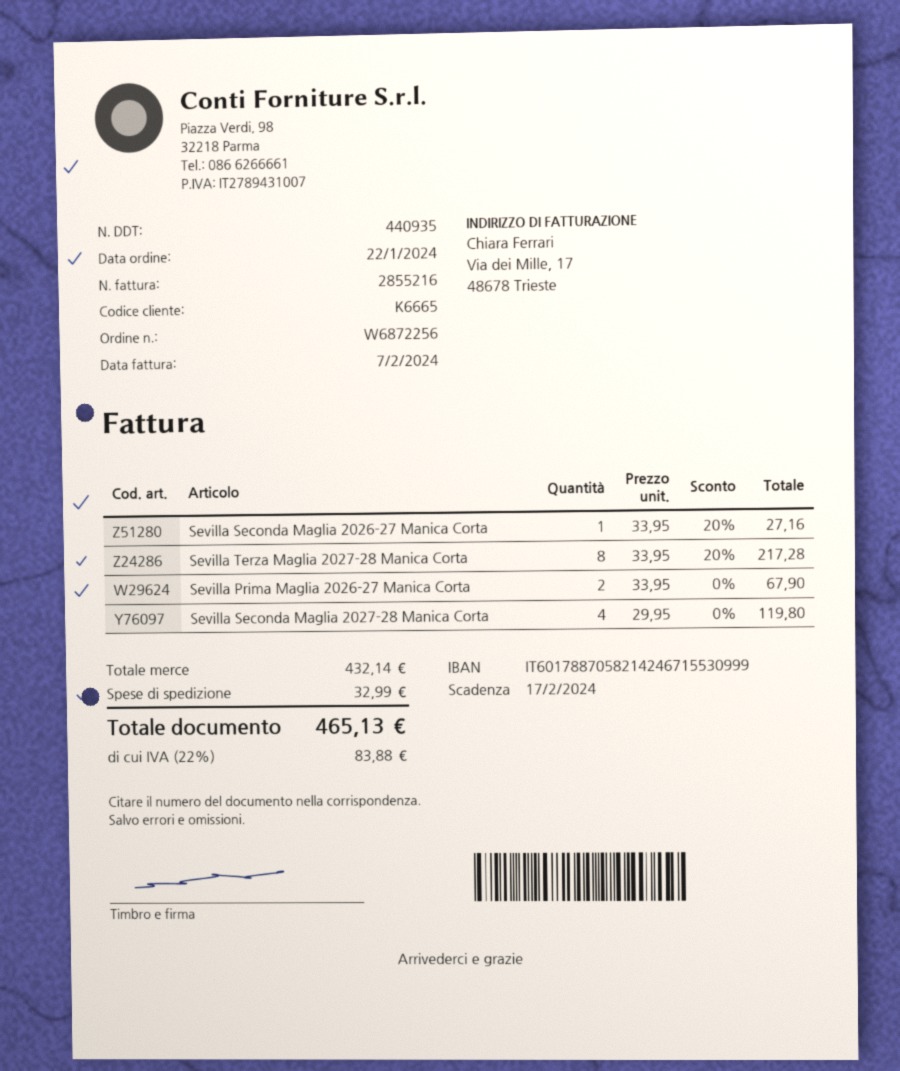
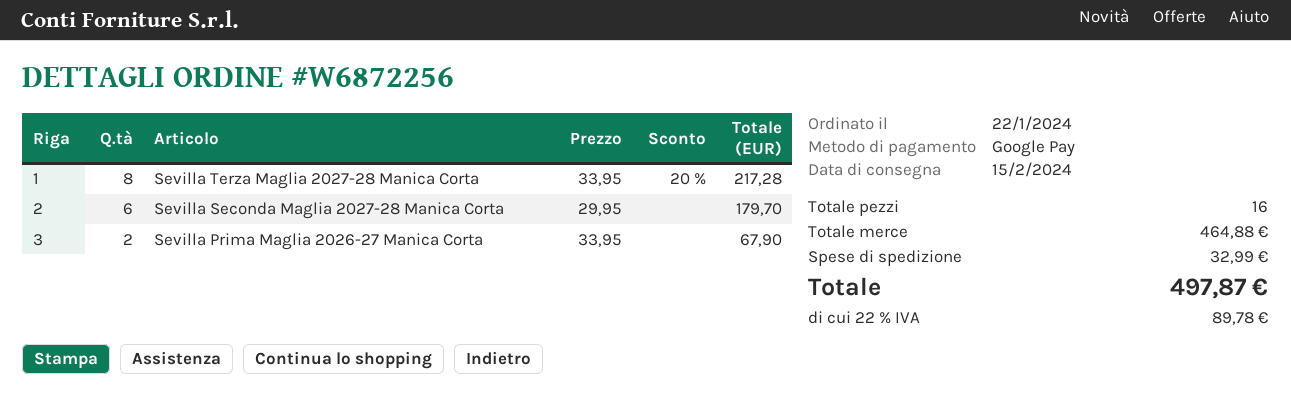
Sevilla Seconda Maglia 2026-27 Manica Corta: 1 x 33.95 - 20% = 27.16 -> none
Sevilla Seconda Maglia 2027-28 Manica Corta: 4 x 29.95 = 119.80 -> 6 x 29.95 = 179.70
subtotal: 432.14 -> 464.88
tax: 22% = 83.88 -> 22% = 89.78
total: 465.13 -> 497.87

